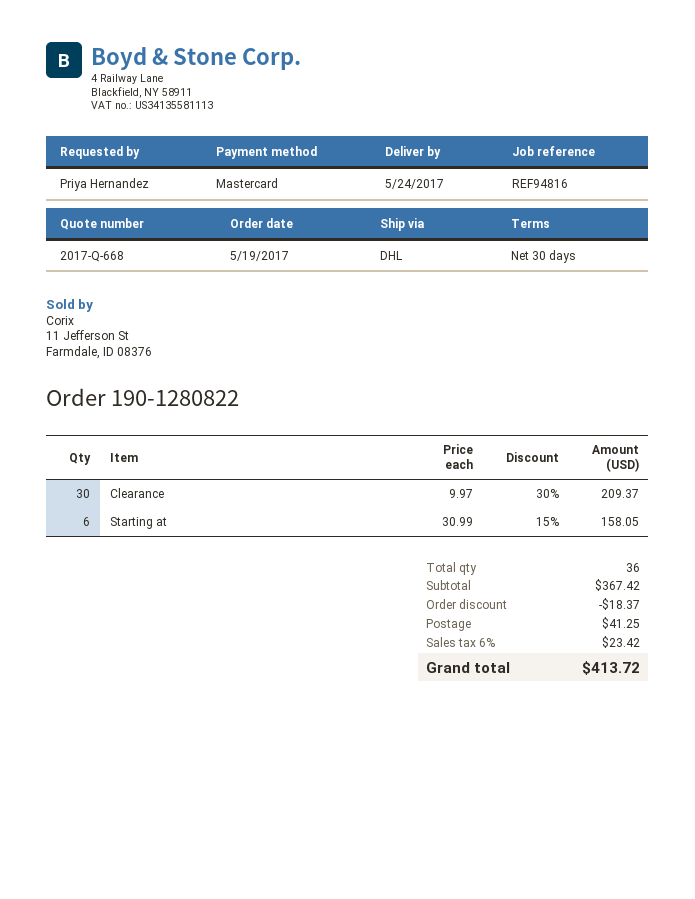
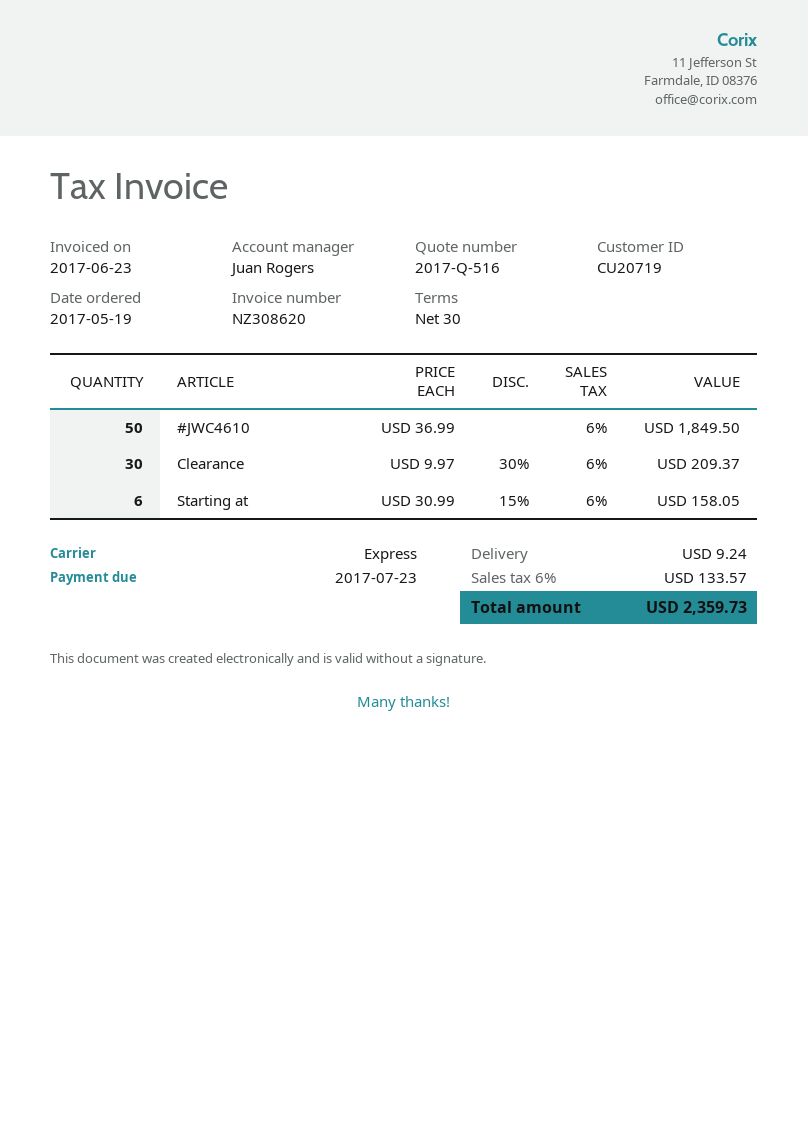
quote number: 2017-Q-668 -> 2017-Q-516
shipping method: DHL -> express
#JWC4610: none -> 50 x 36.99 = 1849.50
discount: 18.37 -> none
shipping: 41.25 -> 9.24
tax: 6% = 23.42 -> 6% = 133.57
total: 413.72 -> 2359.73

